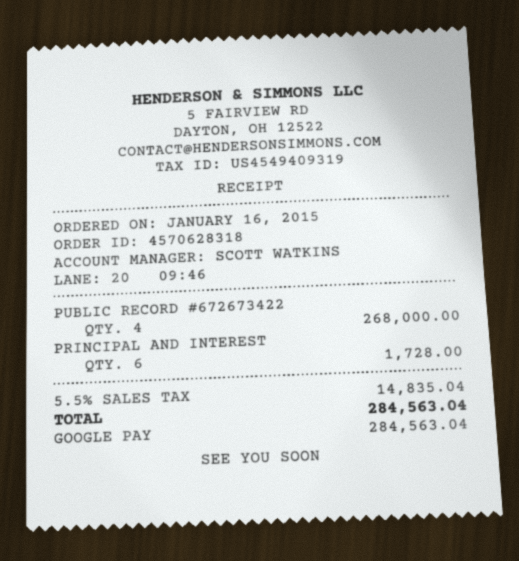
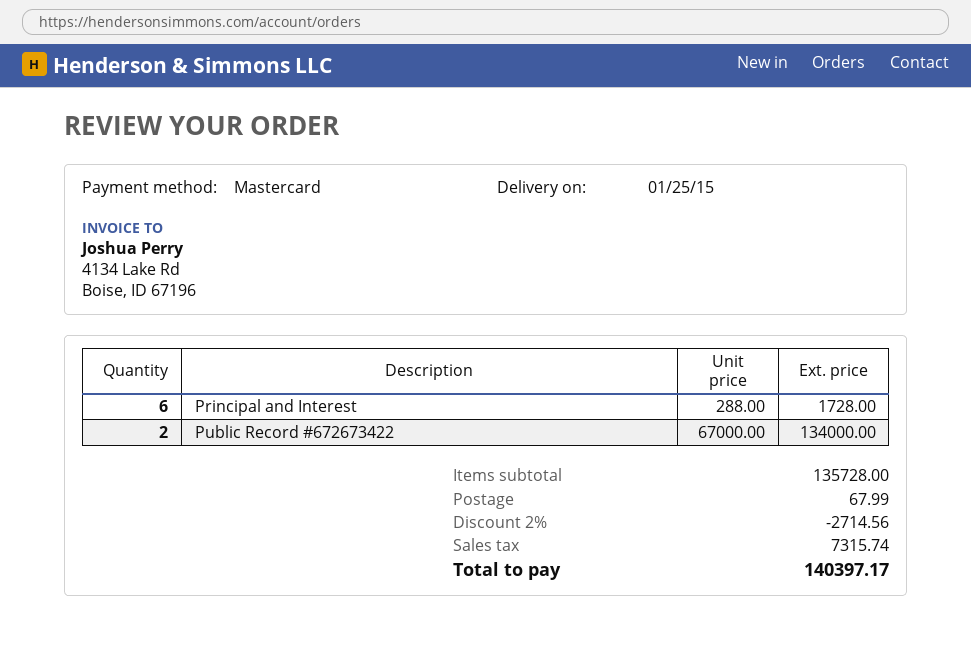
payment method: Google Pay -> Mastercard
PUBLIC RECORD #672673422: 4 for 268000.00 -> 2 for 134000.00
discount: none -> 2% = 2714.56
shipping: none -> 67.99
tax: 14835.04 -> 7315.74
total: 284563.04 -> 140397.17

